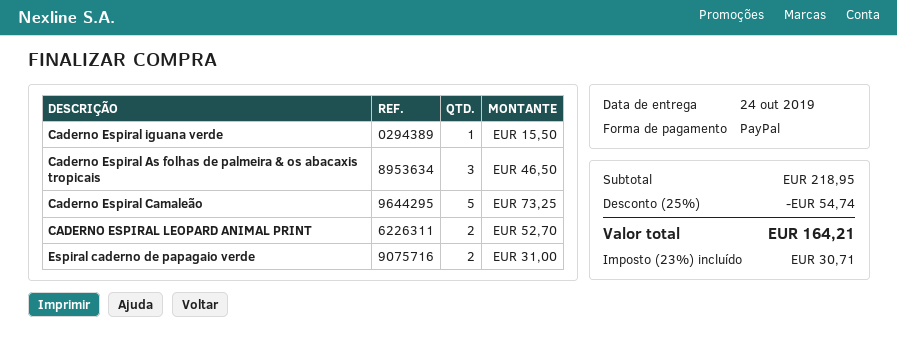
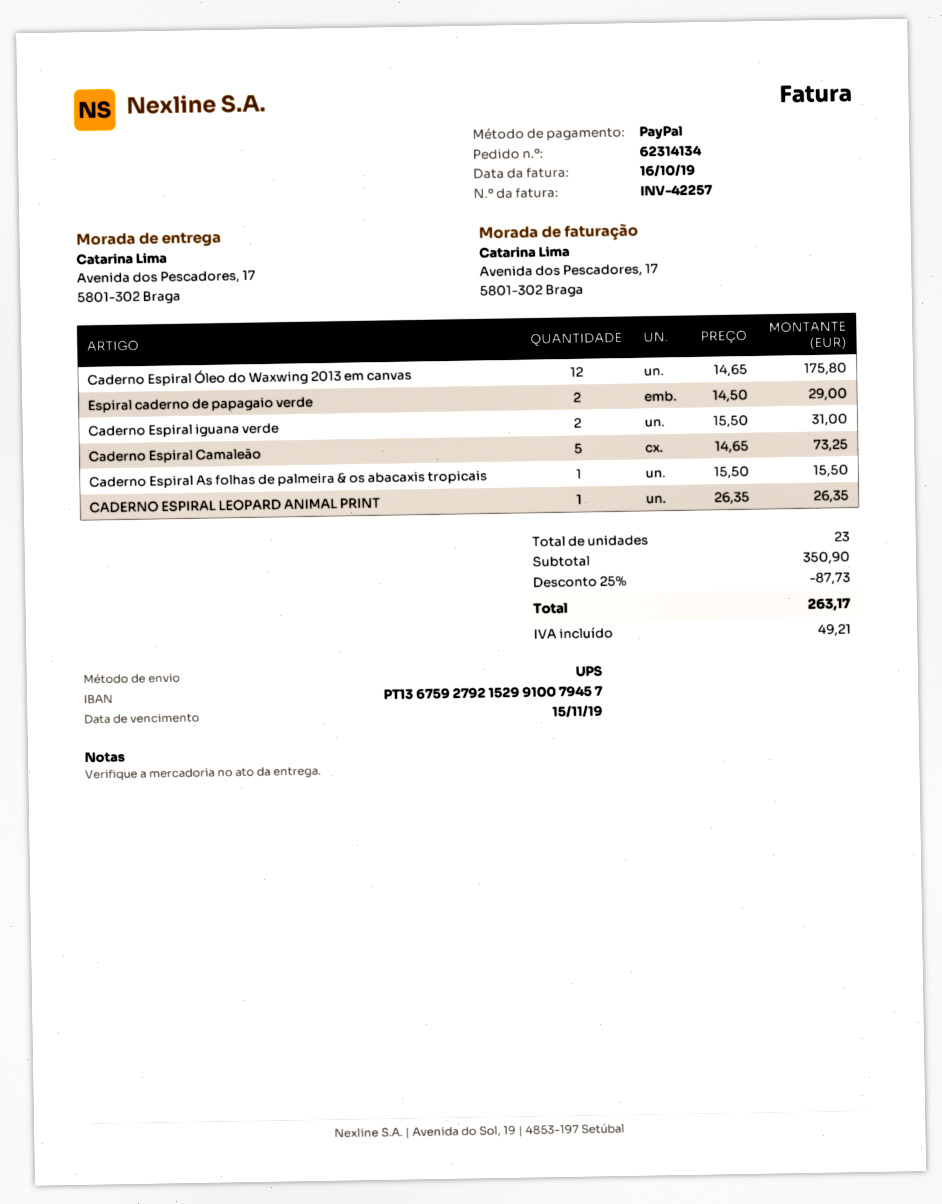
Caderno Espiral iguana verde: 1 for 15.50 -> 2 for 31.00
Caderno Espiral As folhas de palmeira & os abacaxis tropicais: 3 for 46.50 -> 1 for 15.50
CADERNO ESPIRAL LEOPARD ANIMAL PRINT: 2 for 52.70 -> 1 for 26.35
Espiral caderno de papagaio verde: 2 for 31.00 -> 2 for 29.00
Caderno Espiral Óleo do Waxwing 2013 em canvas: none -> 12 for 175.80
subtotal: 218.95 -> 350.90
discount: 25% = 54.74 -> 25% = 87.73
tax: 30.71 -> 49.21
total: 164.21 -> 263.17

